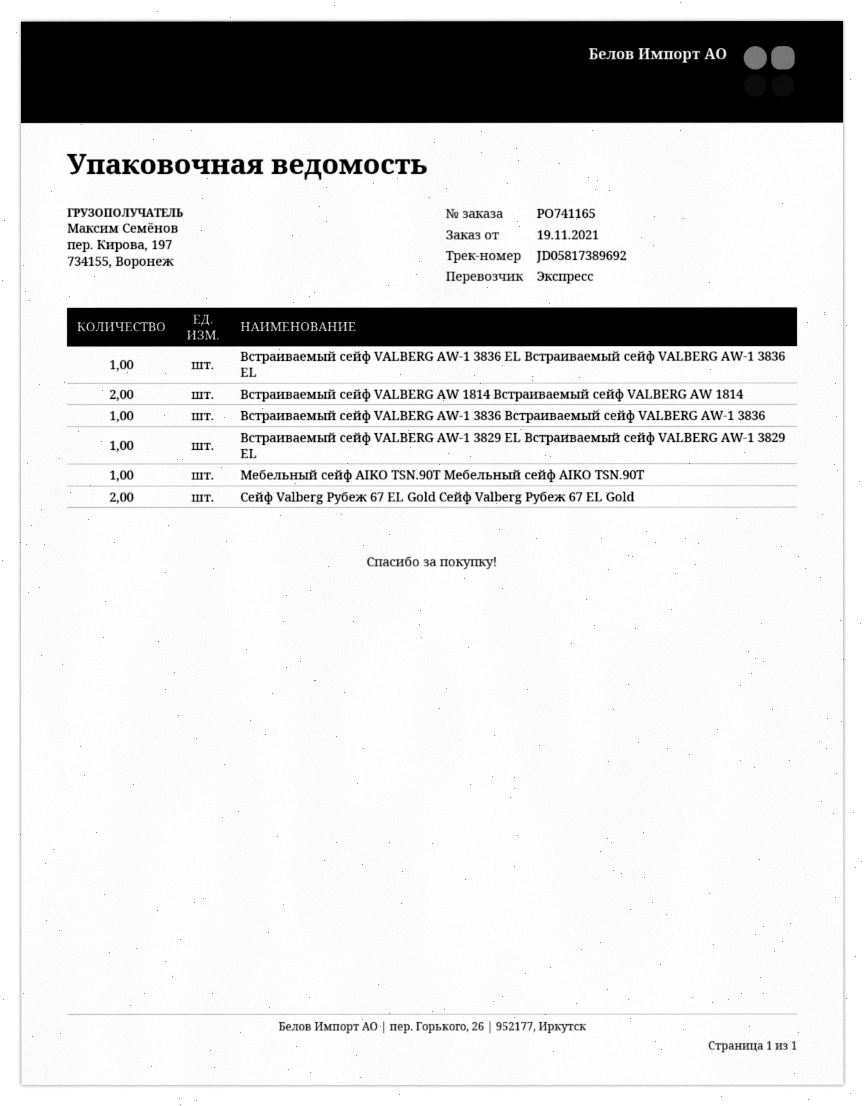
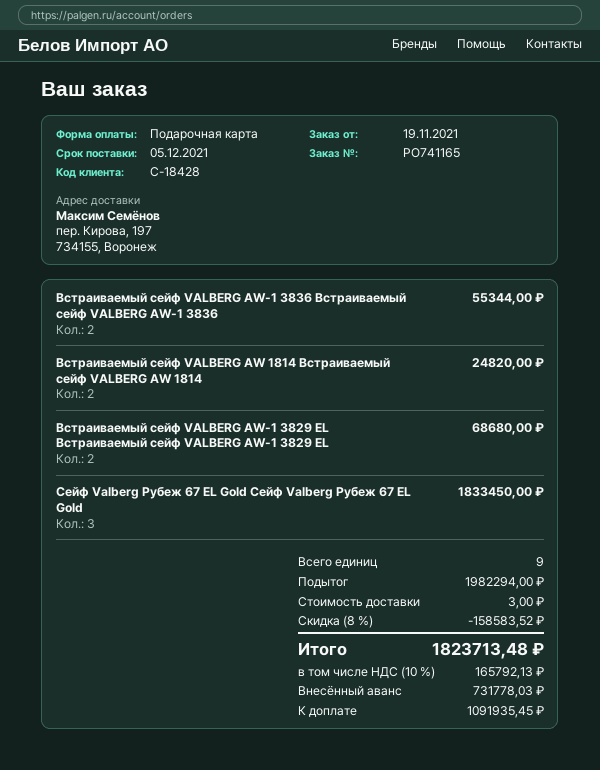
Встраиваемый сейф VALBERG AW-1 3836 EL Встраиваемый сейф VALBERG AW-1 3836 EL: 1 -> none
Встраиваемый сейф VALBERG AW-1 3836 Встраиваемый сейф VALBERG AW-1 3836: 1 -> 2
Встраиваемый сейф VALBERG AW-1 3829 EL Встраиваемый сейф VALBERG AW-1 3829 EL: 1 -> 2
Мебельный сейф AIKO TSN.90T Мебельный сейф AIKO TSN.90T: 1 -> none
Сейф Valberg Рубеж 67 EL Gold Сейф Valberg Рубеж 67 EL Gold: 2 -> 3

